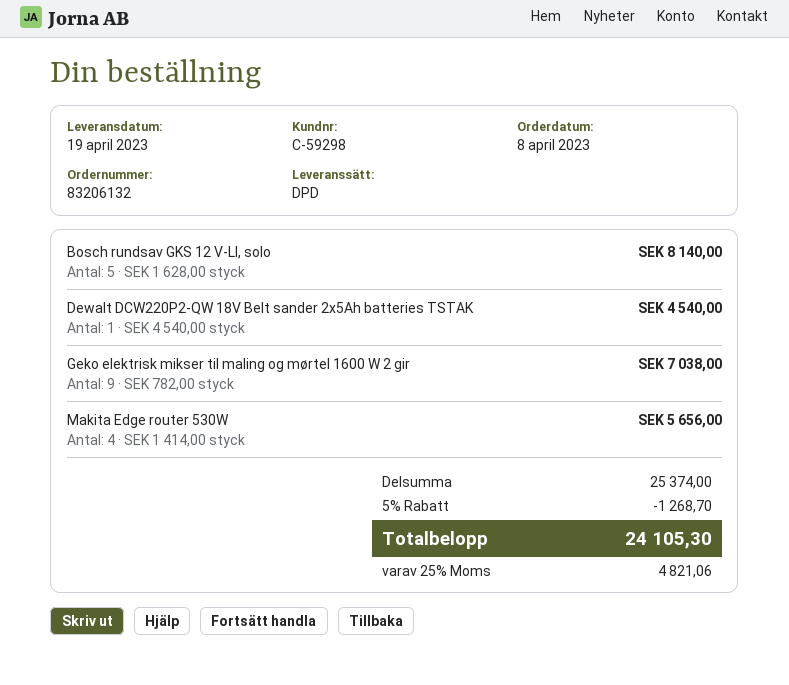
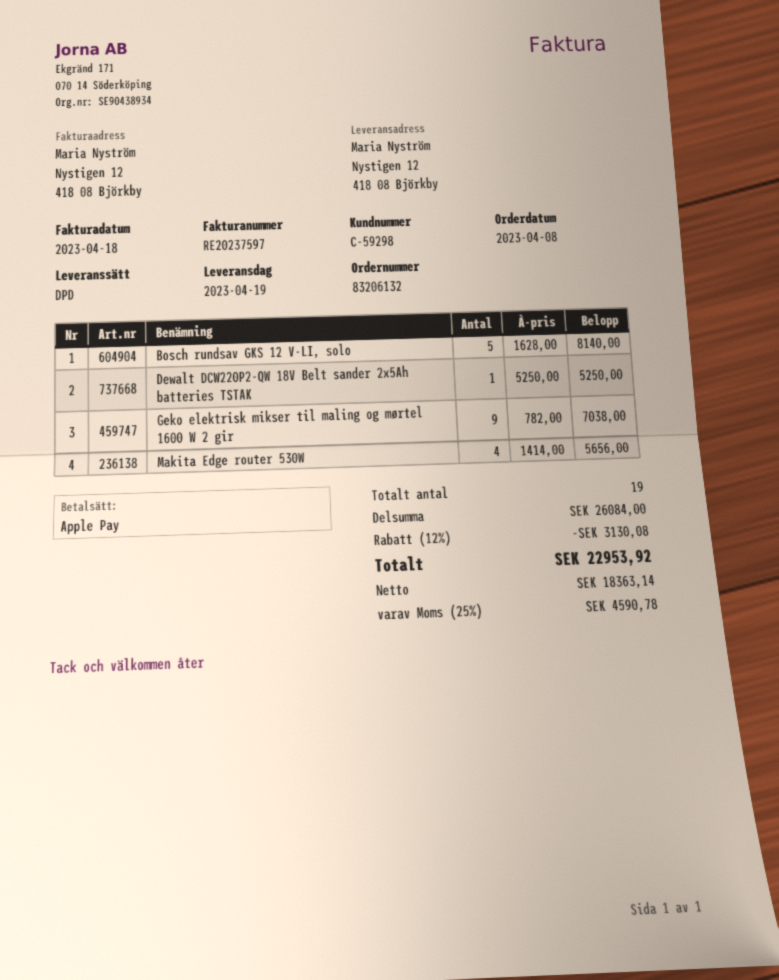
Dewalt DCW220P2-QW 18V Belt sander 2x5Ah batteries TSTAK: 1 x 4540.00 = 4540.00 -> 1 x 5250.00 = 5250.00
subtotal: 25374.00 -> 26084.00
discount: 5% = 1268.70 -> 12% = 3130.08
tax: 25% = 4821.06 -> 25% = 4590.78
total: 24105.30 -> 22953.92

